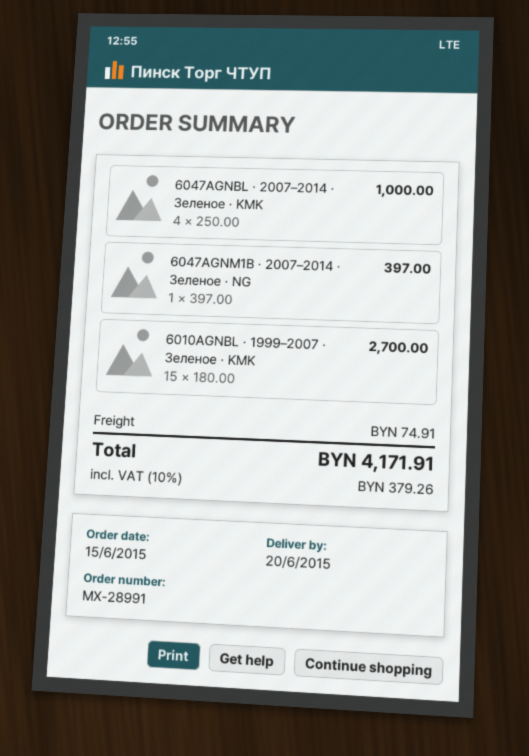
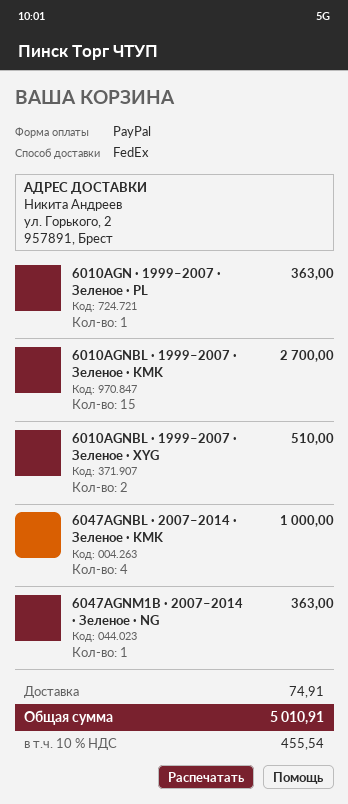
6047AGNM1B · 2007–2014 · Зеленое · NG: 1 for 397.00 -> 1 for 363.00
6010AGN · 1999–2007 · Зеленое · PL: none -> 1 for 363.00
6010AGNBL · 1999–2007 · Зеленое · XYG: none -> 2 for 510.00
tax: 10% = 379.26 -> 10% = 455.54
total: 4171.91 -> 5010.91

